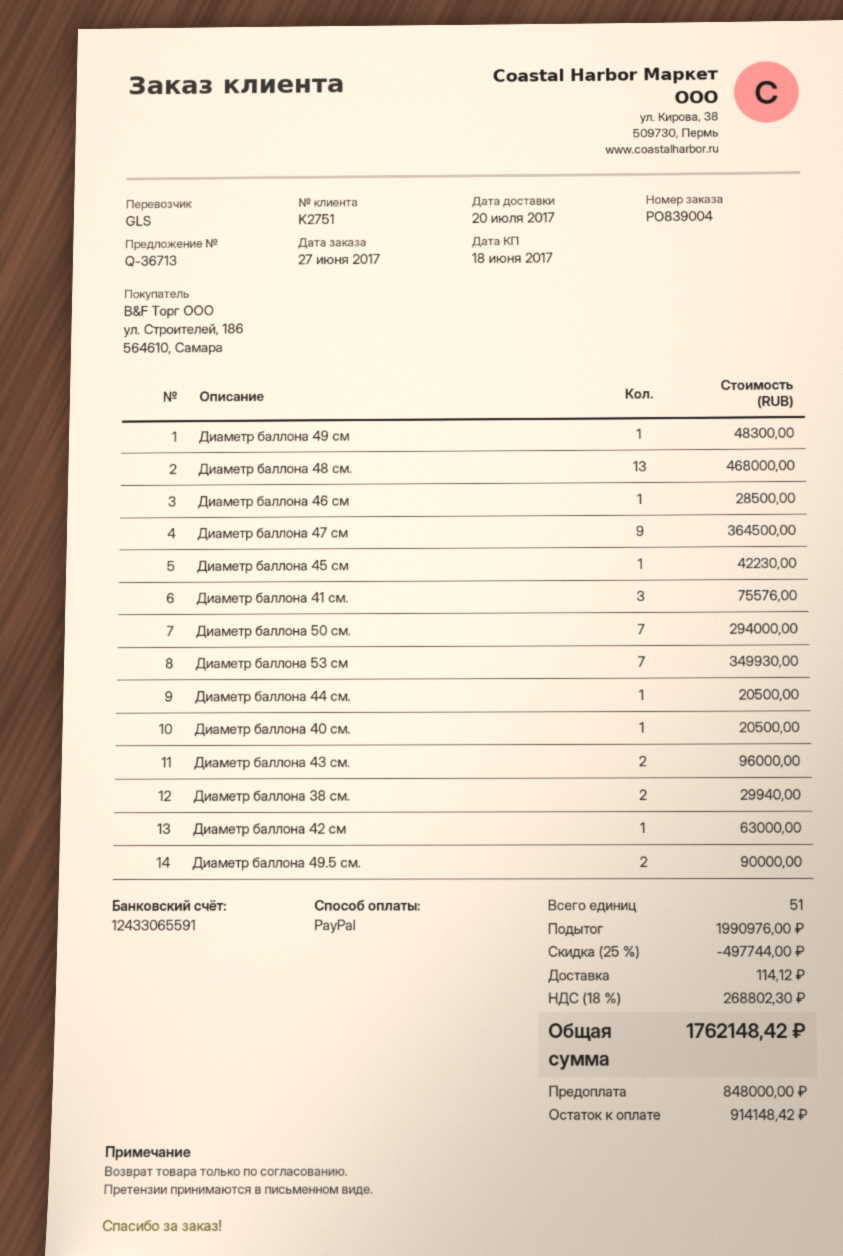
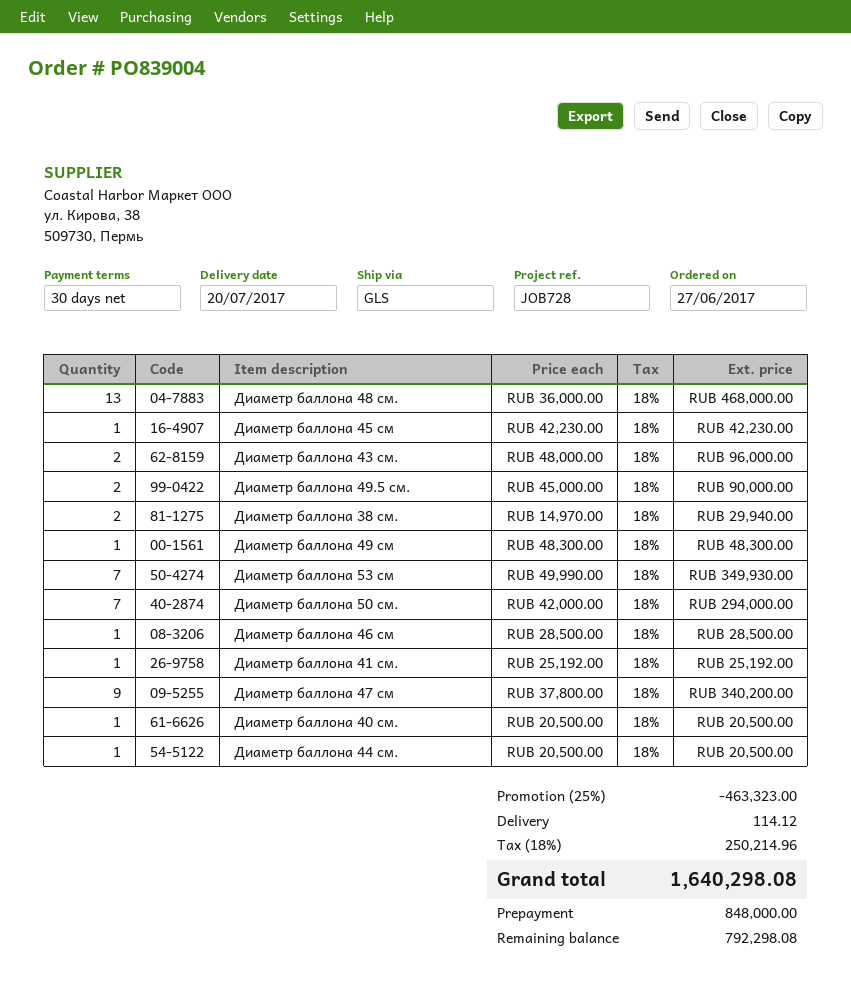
Диаметр баллона 47 см: 9 for 364500.00 -> 9 for 340200.00
Диаметр баллона 41 см.: 3 for 75576.00 -> 1 for 25192.00
Диаметр баллона 42 см: 1 for 63000.00 -> none
discount: 25% = 497744.00 -> 25% = 463323.00
tax: 18% = 268802.30 -> 18% = 250214.96
total: 1762148.42 -> 1640298.08
balance: 914148.42 -> 792298.08

